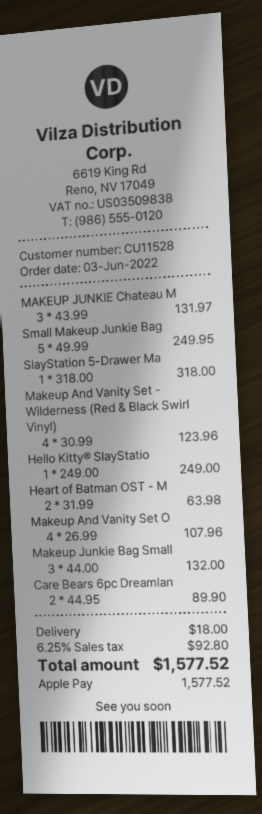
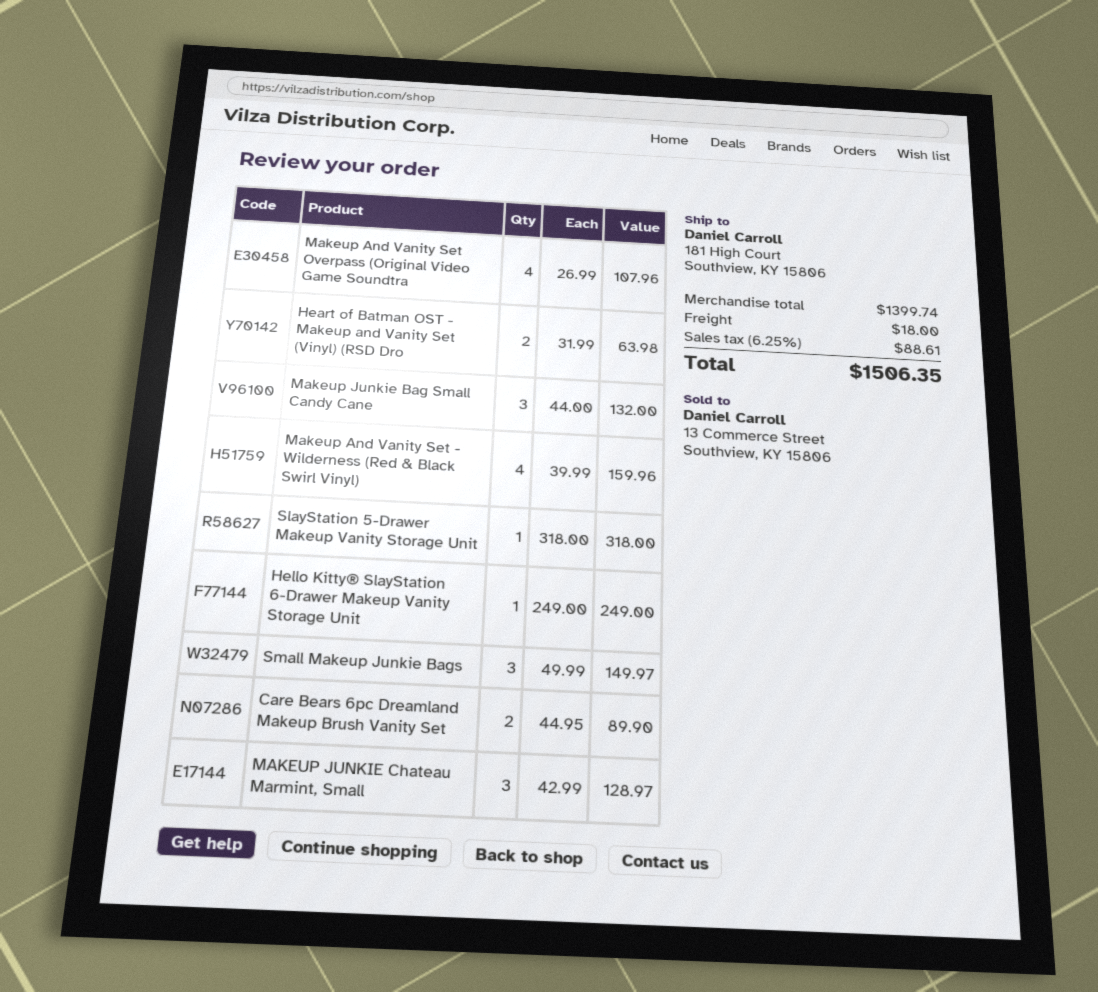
MAKEUP JUNKIE Chateau M: 3 x 43.99 = 131.97 -> 3 x 42.99 = 128.97
Small Makeup Junkie Bag: 5 x 49.99 = 249.95 -> 3 x 49.99 = 149.97
Makeup And Vanity Set - Wilderness (Red & Black Swirl Vinyl): 4 x 30.99 = 123.96 -> 4 x 39.99 = 159.96
tax: 6.25% = 92.80 -> 6.25% = 88.61
total: 1577.52 -> 1506.35

